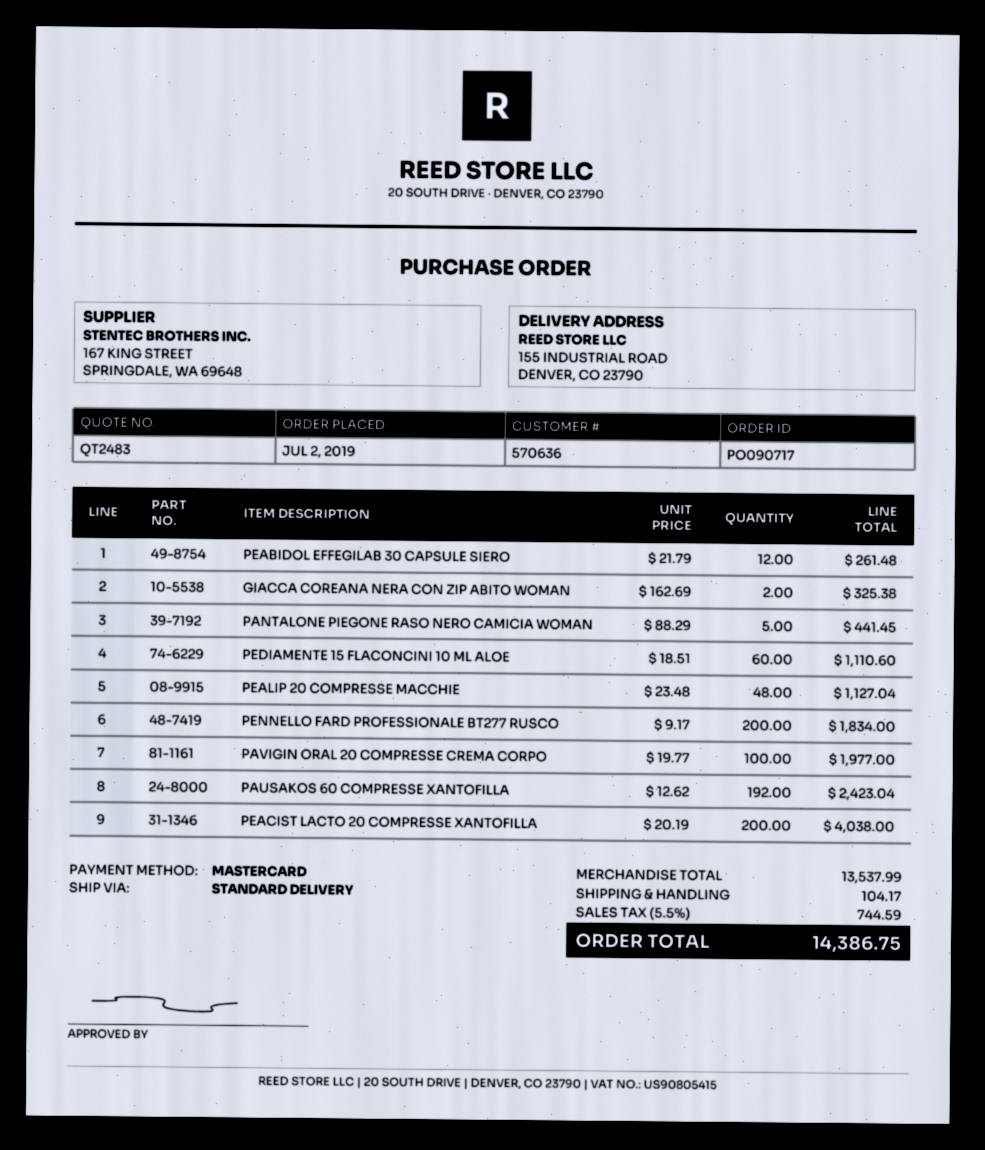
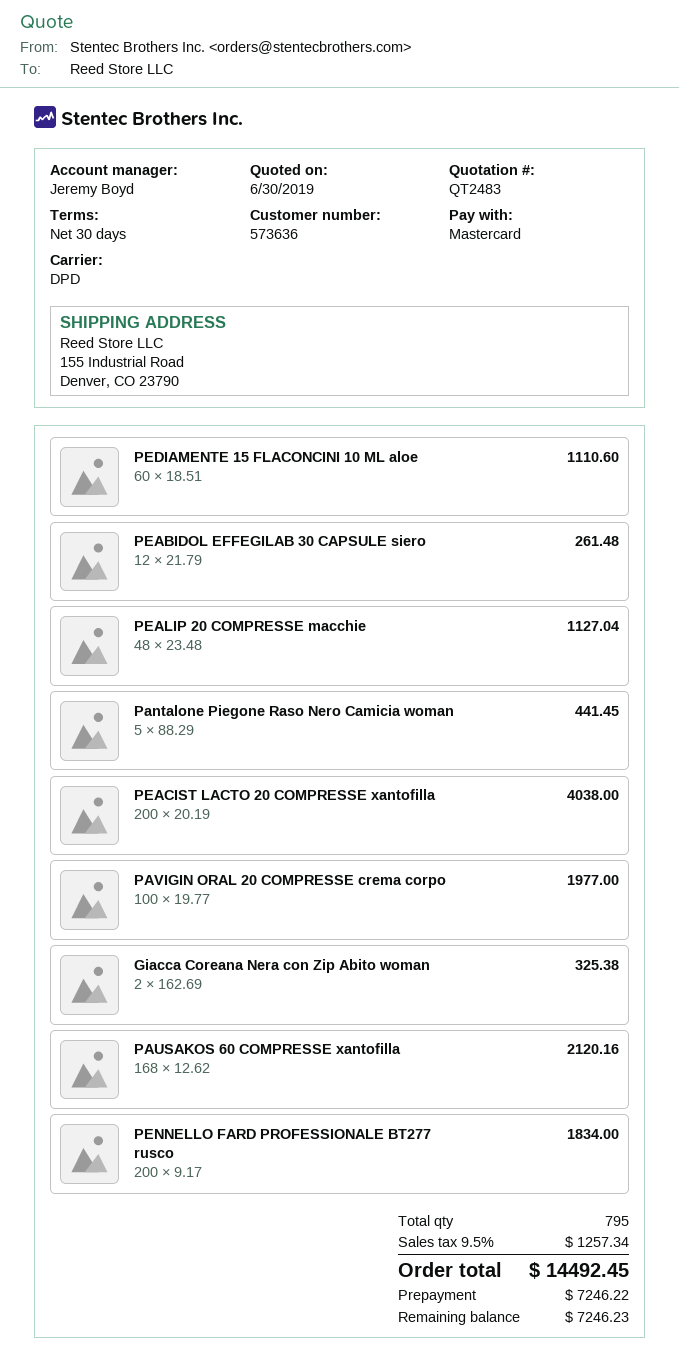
customer number: 570636 -> 573636
shipping method: standard -> DPD
PAUSAKOS 60 COMPRESSE XANTOFILLA: 192 x 12.62 = 2423.04 -> 168 x 12.62 = 2120.16
shipping: 104.17 -> none
tax: 5.5% = 744.59 -> 9.5% = 1257.34
total: 14386.75 -> 14492.45

